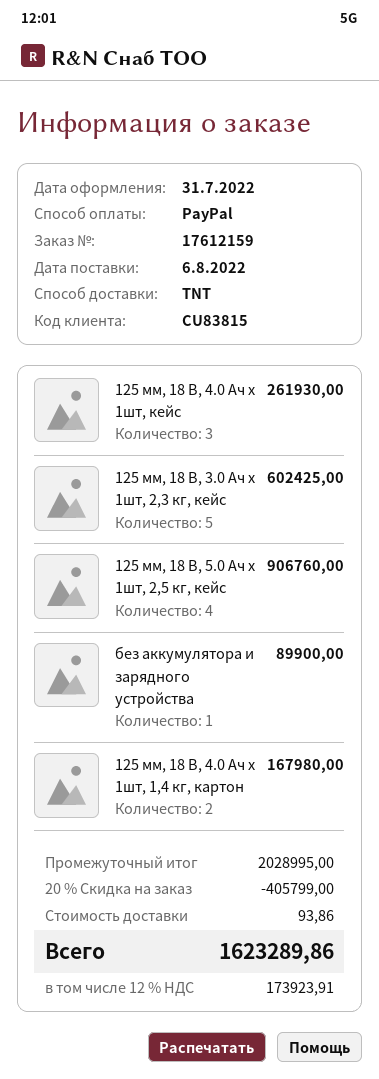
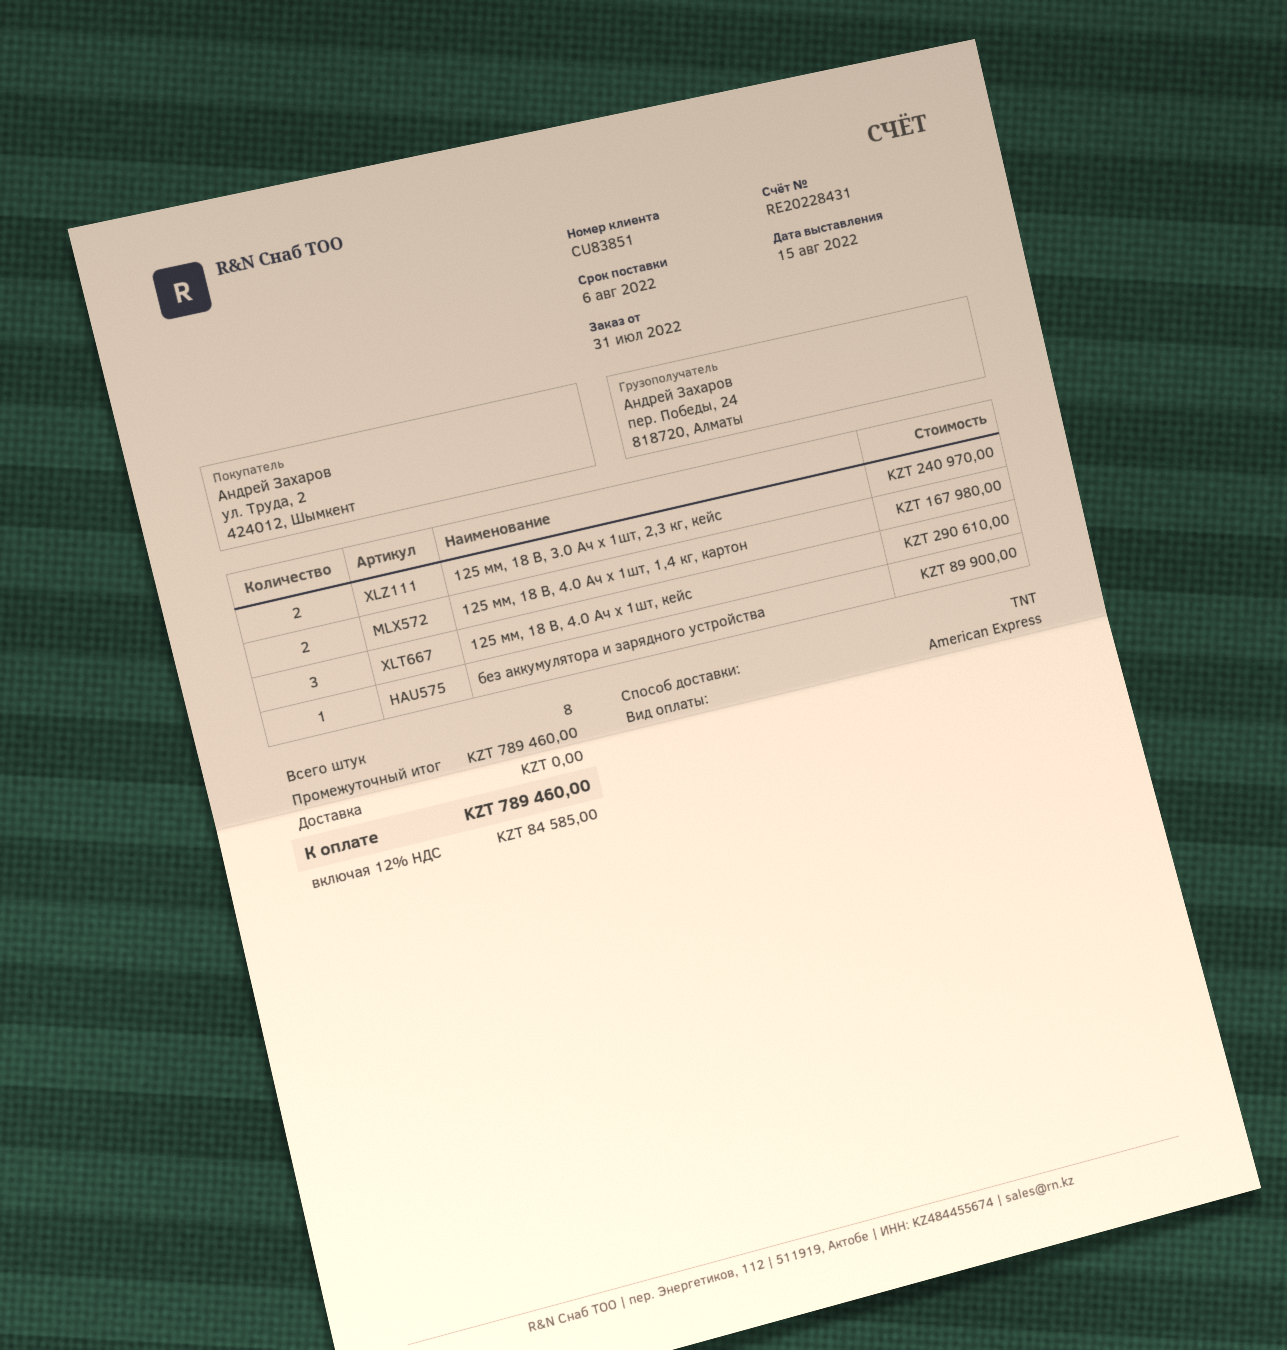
customer number: CU83815 -> CU83851
payment method: PayPal -> American Express
125 мм, 18 В, 4.0 Aч x 1шт, кейс: 3 for 261930.00 -> 3 for 290610.00
125 мм, 18 В, 3.0 Aч x 1шт, 2,3 кг, кейс: 5 for 602425.00 -> 2 for 240970.00
125 мм, 18 В, 5.0 Aч x 1шт, 2,5 кг, кейс: 4 for 906760.00 -> none
subtotal: 2028995.00 -> 789460.00
discount: 20% = 405799.00 -> none
shipping: 93.86 -> 0.00
tax: 12% = 173923.91 -> 12% = 84585.00
total: 1623289.86 -> 789460.00

